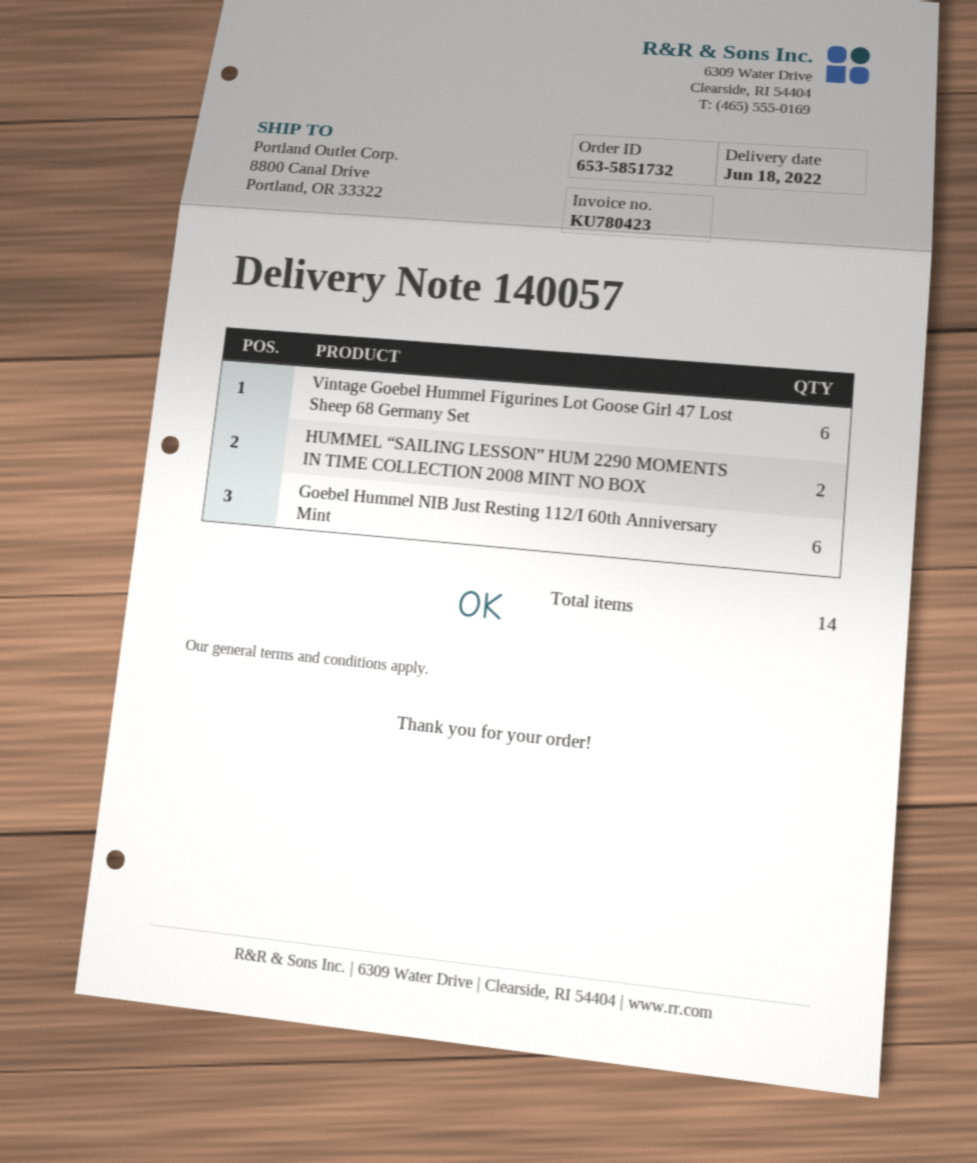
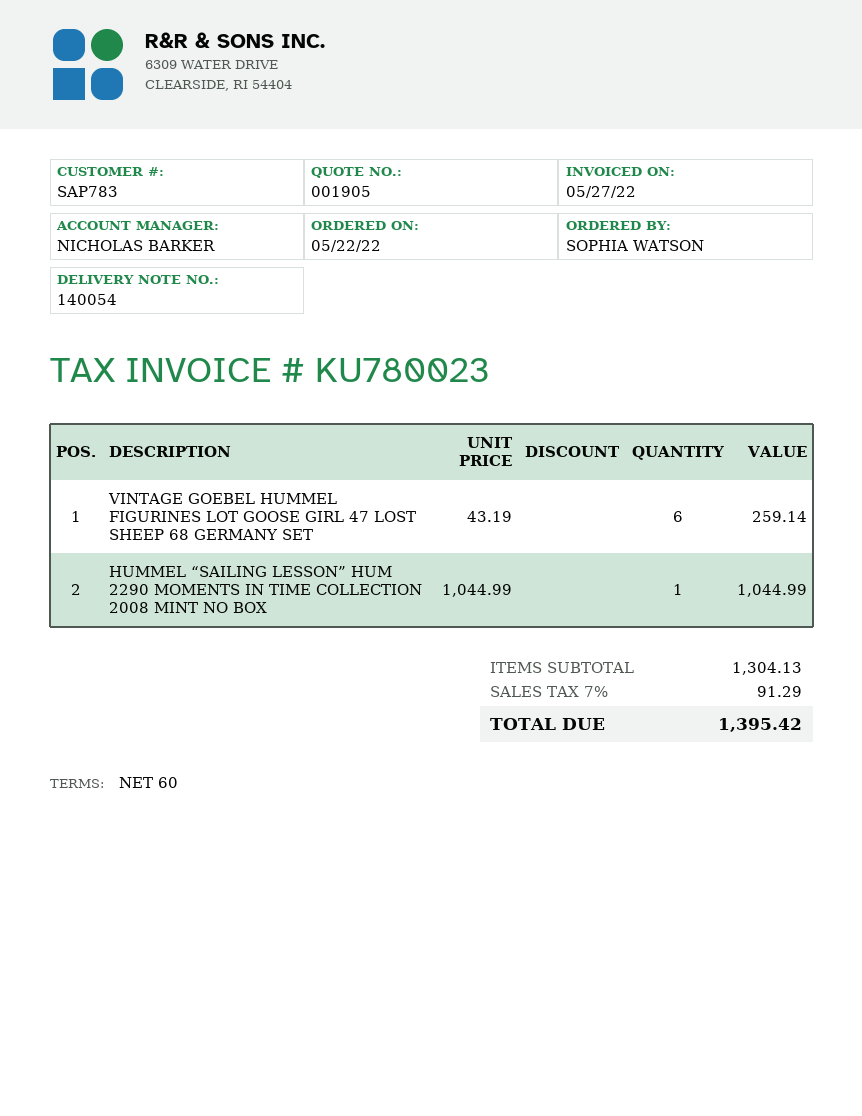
delivery note number: 140057 -> 140054
invoice number: KU780423 -> KU780023
HUMMEL “SAILING LESSON” HUM 2290 MOMENTS IN TIME COLLECTION 2008 MINT NO BOX: 2 -> 1
Goebel Hummel NIB Just Resting 112/I 60th Anniversary Mint: 6 -> none

